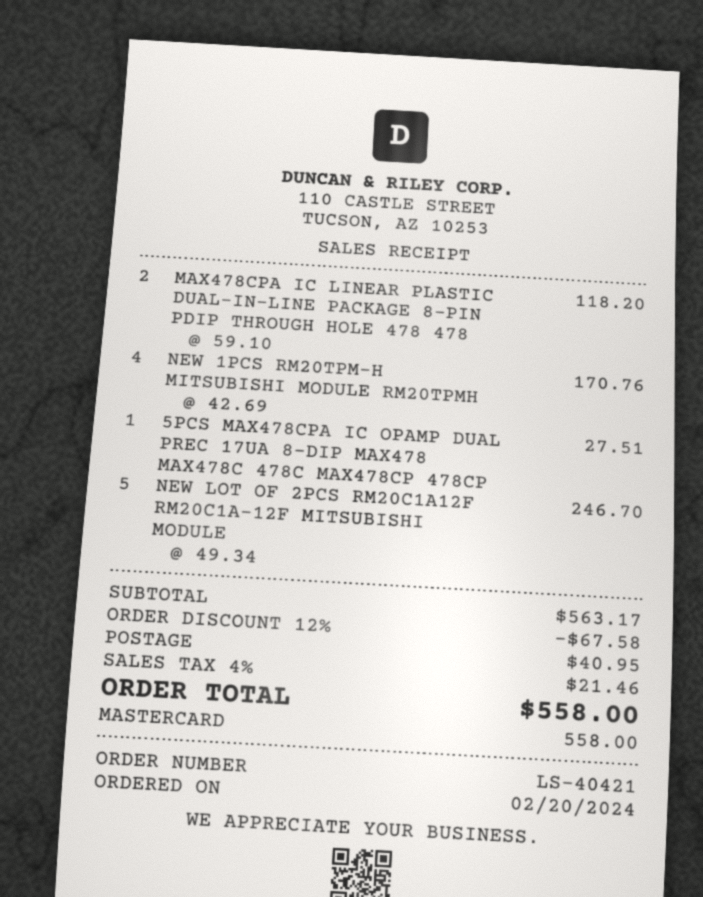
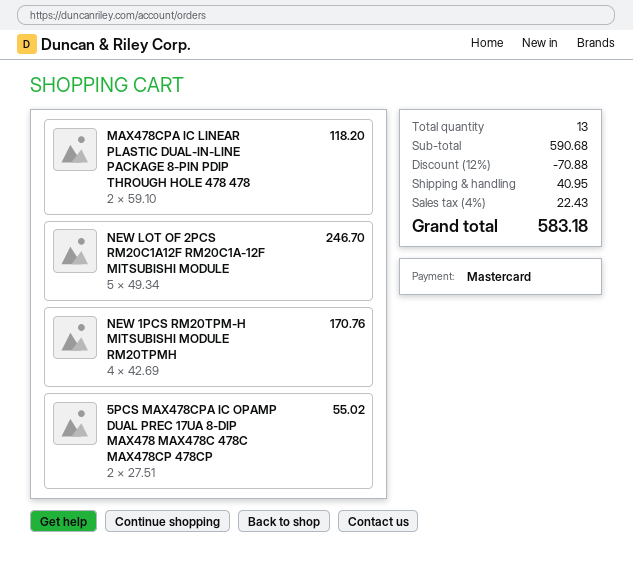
5PCS MAX478CPA IC OPAMP DUAL PREC 17UA 8-DIP MAX478 MAX478C 478C MAX478CP 478CP: 1 x 27.51 = 27.51 -> 2 x 27.51 = 55.02
subtotal: 563.17 -> 590.68
discount: 12% = 67.58 -> 12% = 70.88
tax: 4% = 21.46 -> 4% = 22.43
total: 558.00 -> 583.18

